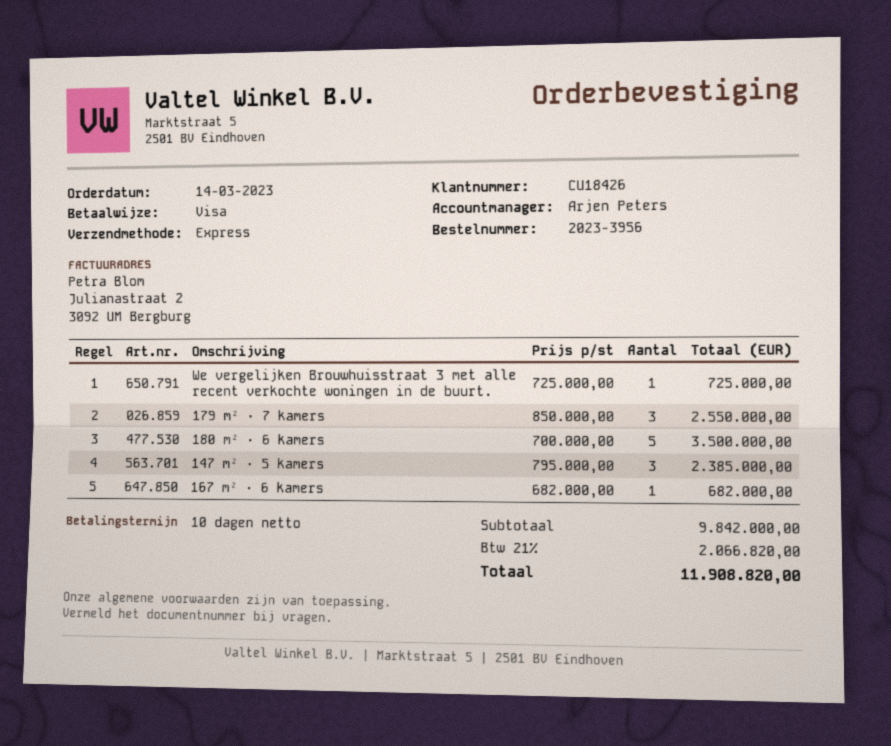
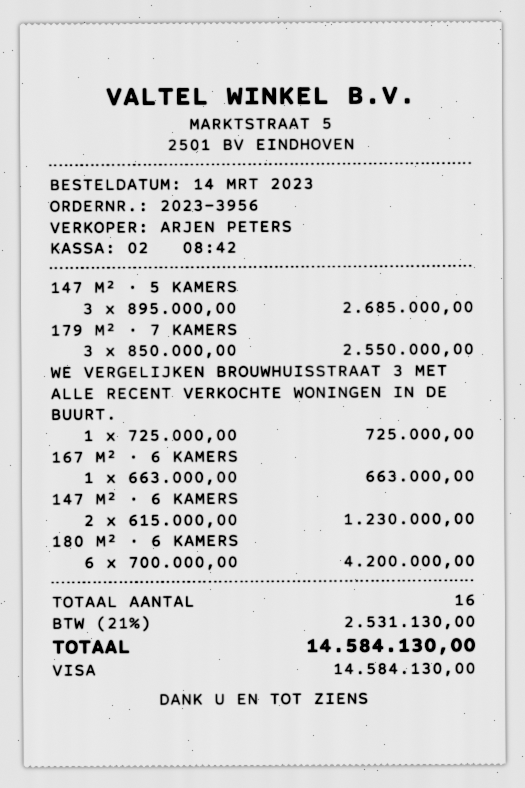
180 m² · 6 kamers: 5 x 700000.00 = 3500000.00 -> 6 x 700000.00 = 4200000.00
147 m² · 5 kamers: 3 x 795000.00 = 2385000.00 -> 3 x 895000.00 = 2685000.00
167 m² · 6 kamers: 1 x 682000.00 = 682000.00 -> 1 x 663000.00 = 663000.00
147 M² · 6 KAMERS: none -> 2 x 615000.00 = 1230000.00
tax: 21% = 2066820.00 -> 21% = 2531130.00
total: 11908820.00 -> 14584130.00

